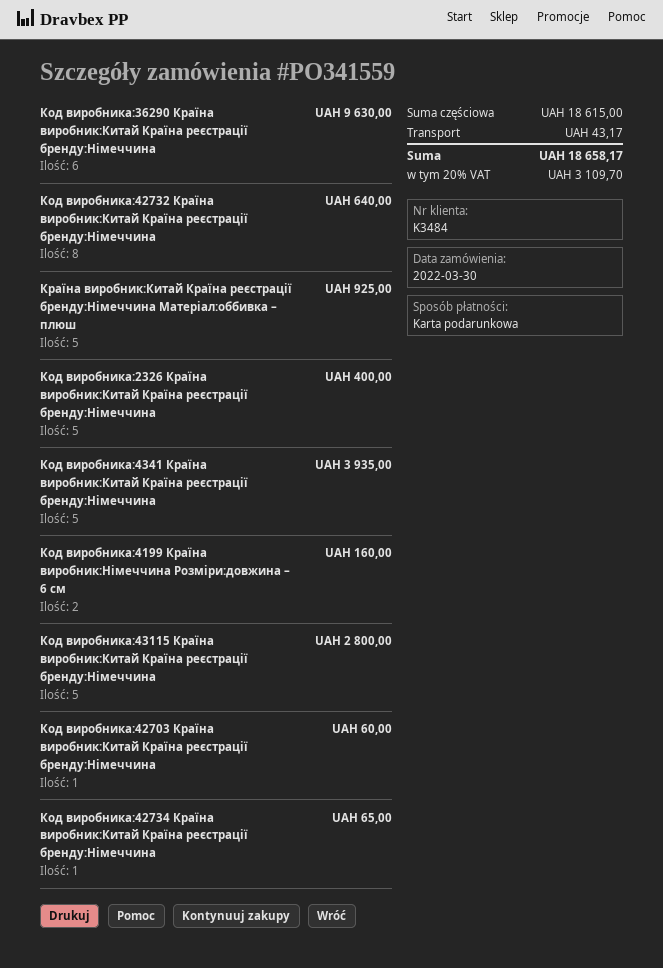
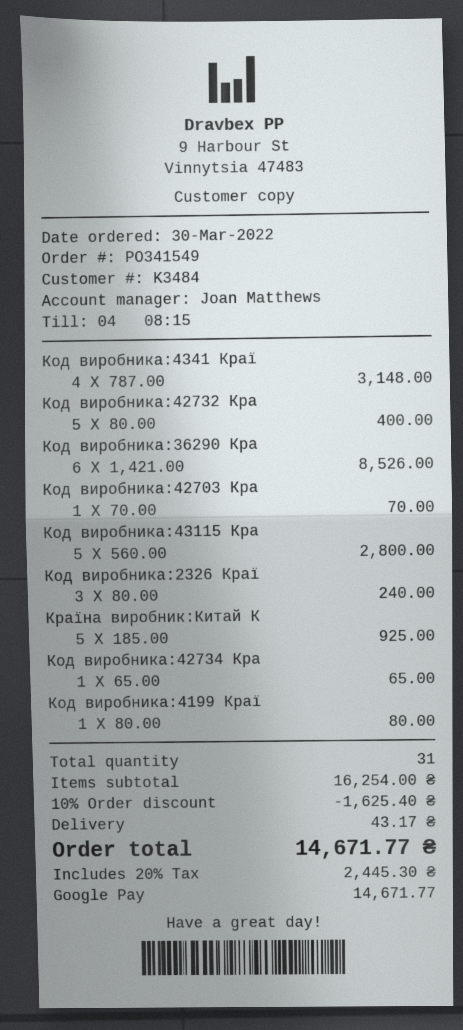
order number: PO341559 -> PO341549
payment method: gift card -> Google Pay
Код виробника:36290 Країна виробник:Китай Країна реєстрації бренду:Німеччина: 6 for 9630.00 -> 6 for 8526.00
Код виробника:42732 Країна виробник:Китай Країна реєстрації бренду:Німеччина: 8 for 640.00 -> 5 for 400.00
Код виробника:2326 Країна виробник:Китай Країна реєстрації бренду:Німеччина: 5 for 400.00 -> 3 for 240.00
Код виробника:4341 Країна виробник:Китай Країна реєстрації бренду:Німеччина: 5 for 3935.00 -> 4 for 3148.00
Код виробника:4199 Країна виробник:Німеччина Розміри:довжина – 6 см: 2 for 160.00 -> 1 for 80.00
Код виробника:42703 Країна виробник:Китай Країна реєстрації бренду:Німеччина: 1 for 60.00 -> 1 for 70.00
subtotal: 18615.00 -> 16254.00
discount: none -> 10% = 1625.40
tax: 20% = 3109.70 -> 20% = 2445.30
total: 18658.17 -> 14671.77

